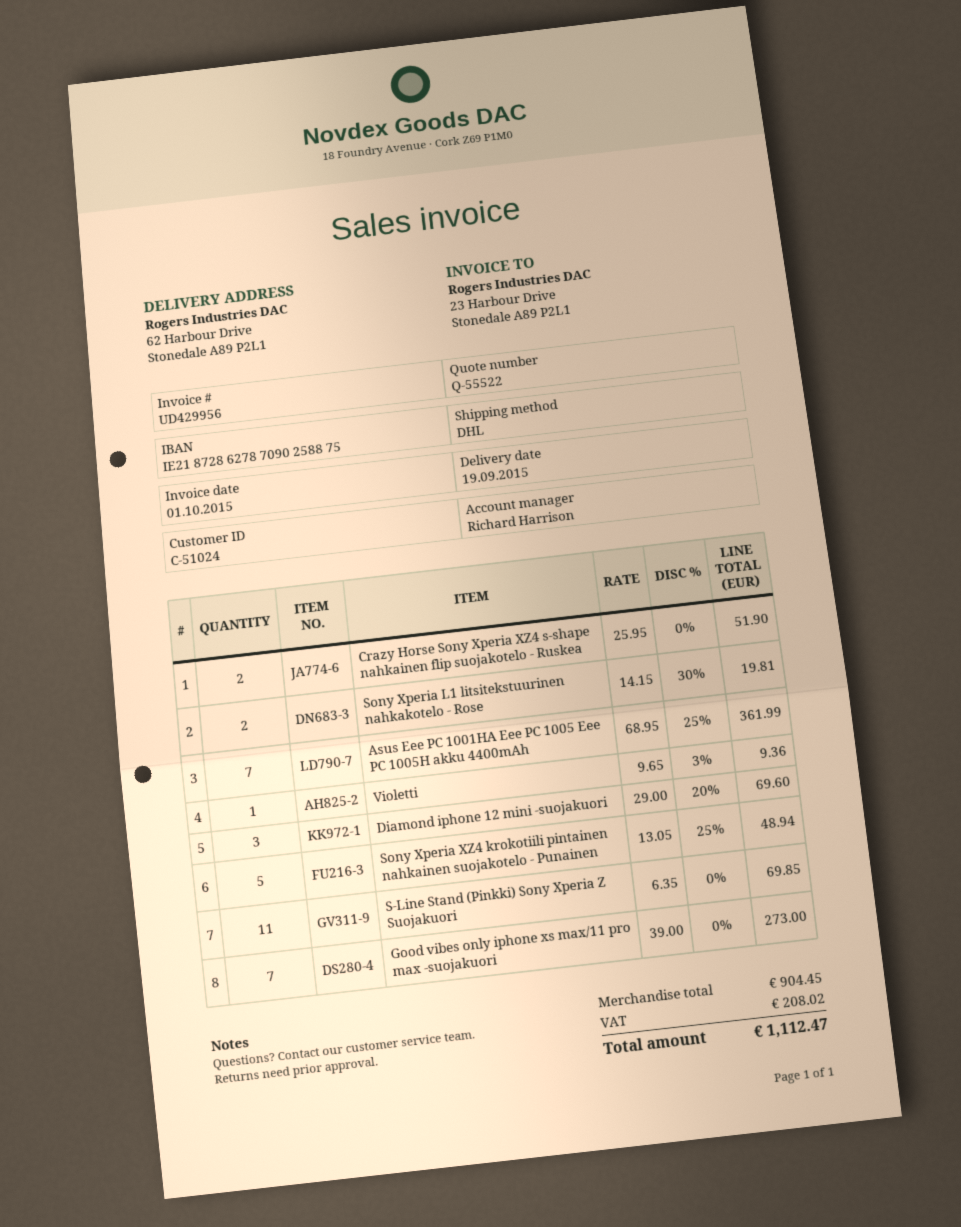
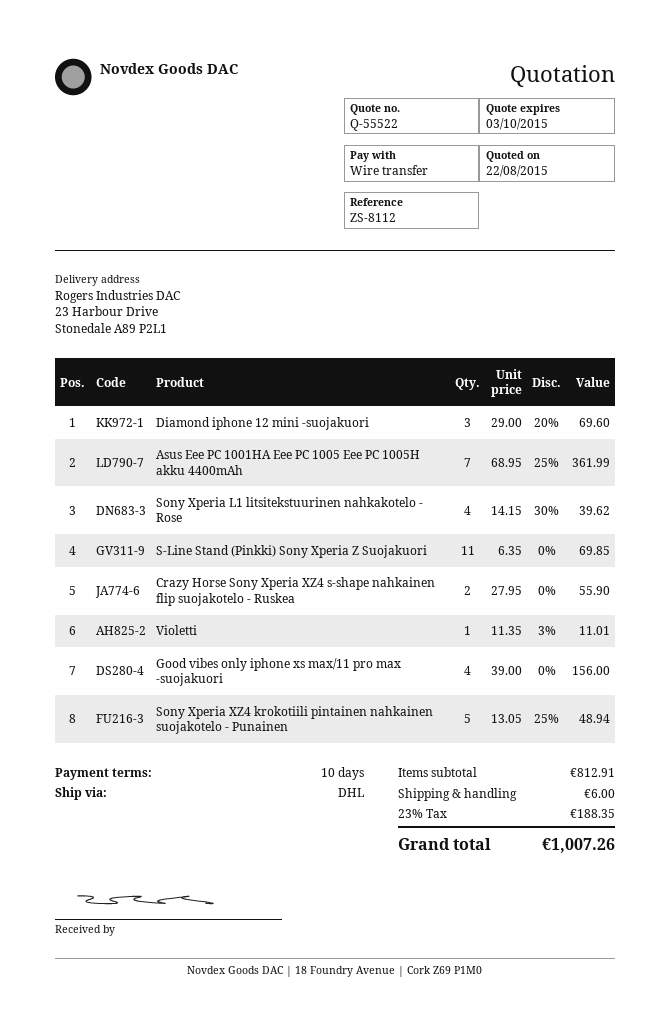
ship to: 62 Harbour Drive, Stonedale A89 P2L1 -> 23 Harbour Drive, Stonedale A89 P2L1
Crazy Horse Sony Xperia XZ4 s-shape nahkainen flip suojakotelo - Ruskea: 2 x 25.95 = 51.90 -> 2 x 27.95 = 55.90
Sony Xperia L1 litsitekstuurinen nahkakotelo - Rose: 2 x 14.15 - 30% = 19.81 -> 4 x 14.15 - 30% = 39.62
Violetti: 1 x 9.65 - 3% = 9.36 -> 1 x 11.35 - 3% = 11.01
Good vibes only iphone xs max/11 pro max -suojakuori: 7 x 39.00 = 273.00 -> 4 x 39.00 = 156.00
subtotal: 904.45 -> 812.91
shipping: none -> 6.00
tax: 208.02 -> 188.35
total: 1112.47 -> 1007.26

